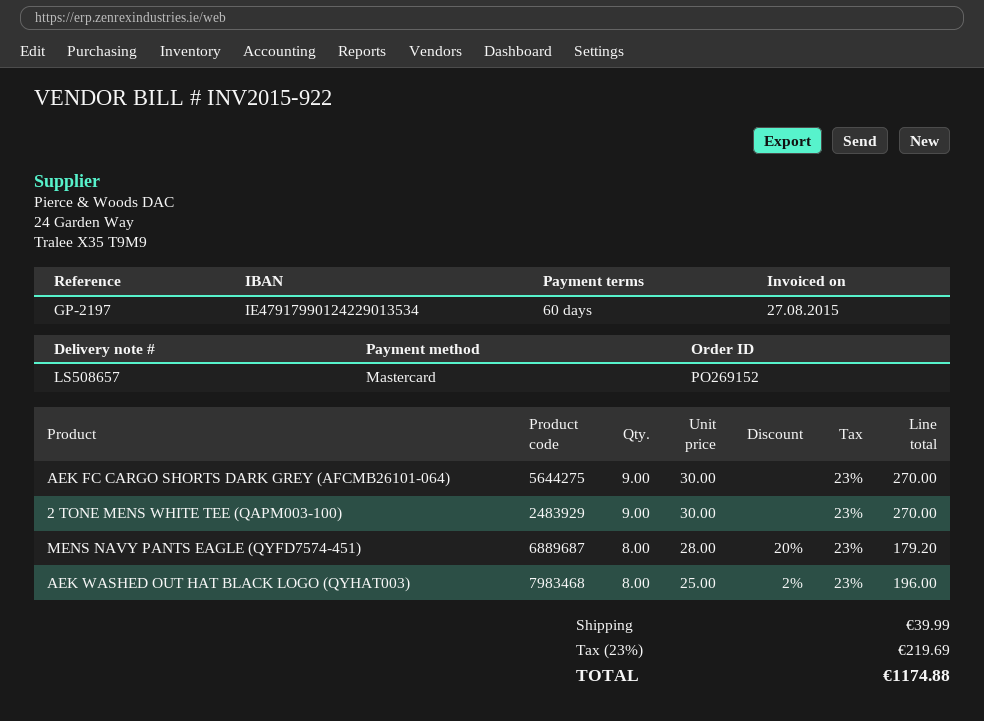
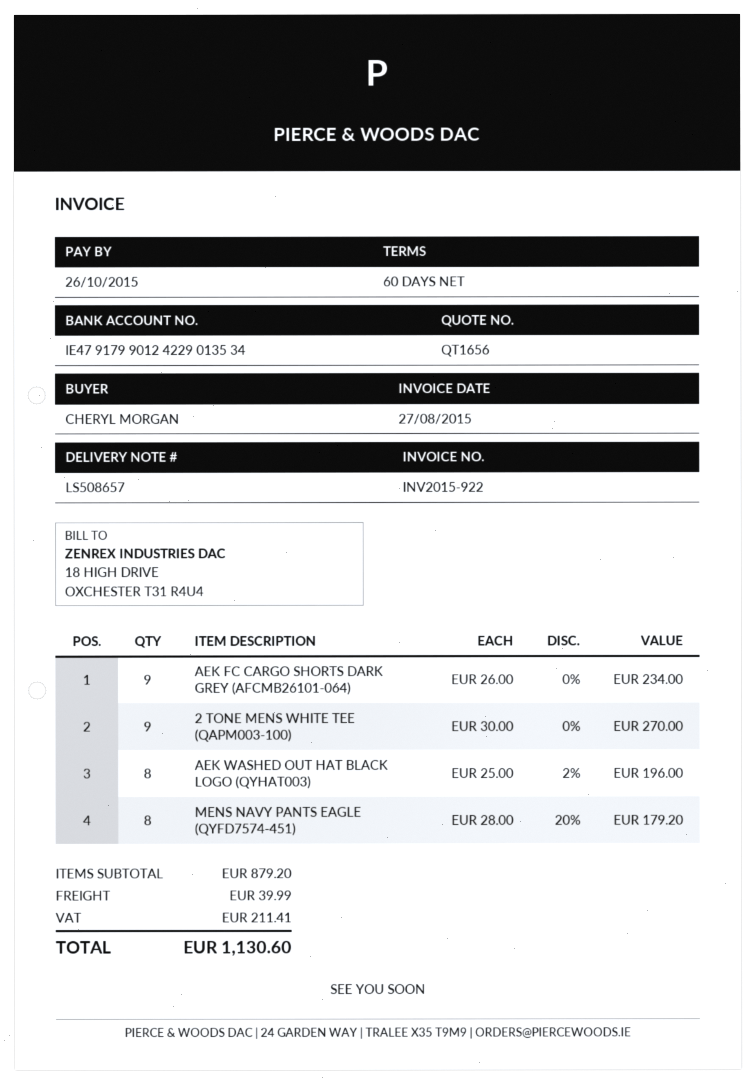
AEK FC CARGO SHORTS DARK GREY (AFCMB26101-064): 9 x 30.00 = 270.00 -> 9 x 26.00 = 234.00
tax: 219.69 -> 211.41
total: 1174.88 -> 1130.60

